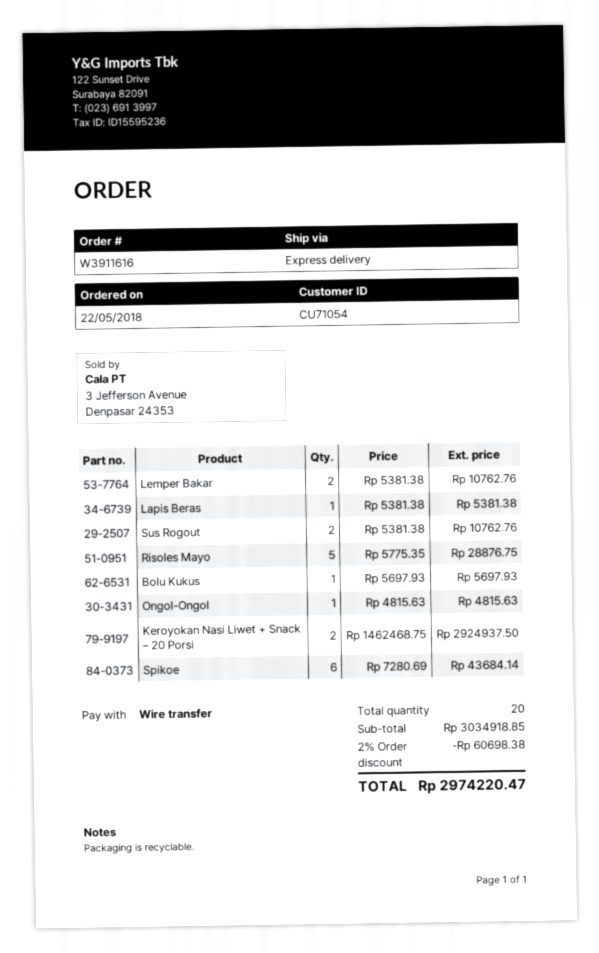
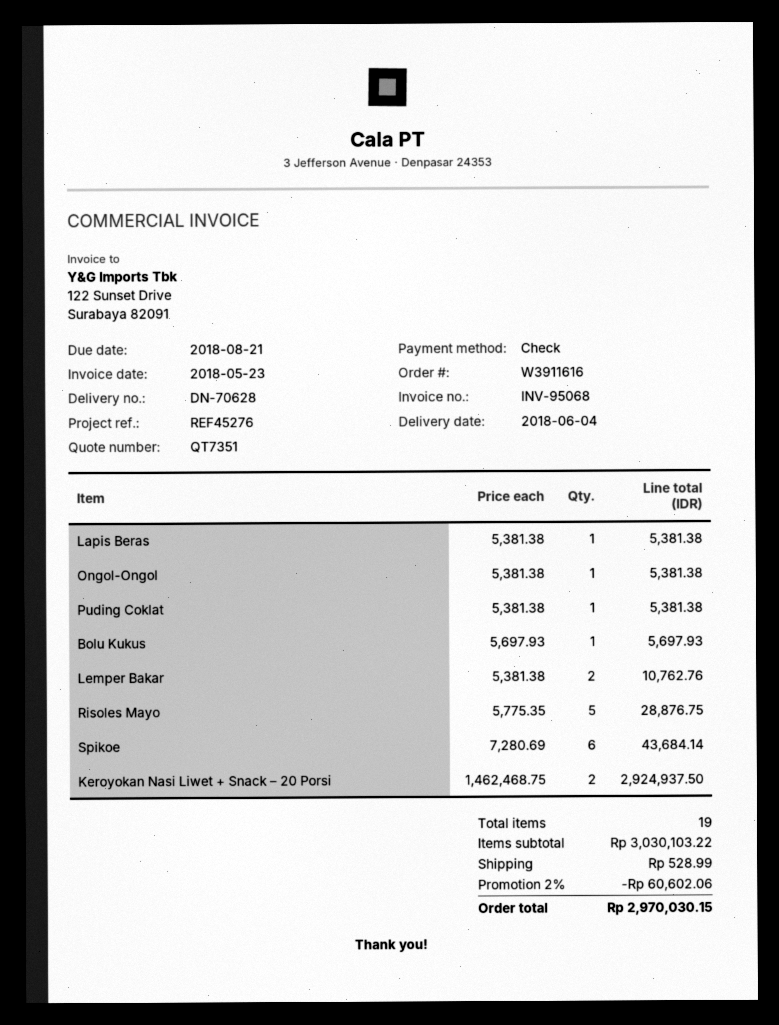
payment method: bank transfer -> cheque
Sus Rogout: 2 x 5381.38 = 10762.76 -> none
Ongol-Ongol: 1 x 4815.63 = 4815.63 -> 1 x 5381.38 = 5381.38
Puding Coklat: none -> 1 x 5381.38 = 5381.38
total quantity: 20 -> 19
subtotal: 3034918.85 -> 3030103.22
discount: 2% = 60698.38 -> 2% = 60602.06
shipping: none -> 528.99
total: 2974220.47 -> 2970030.15

